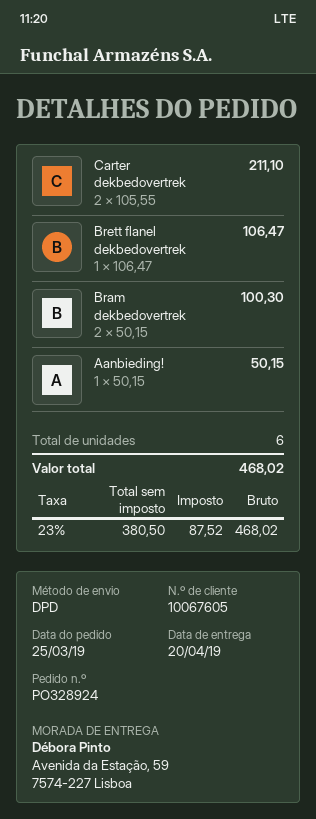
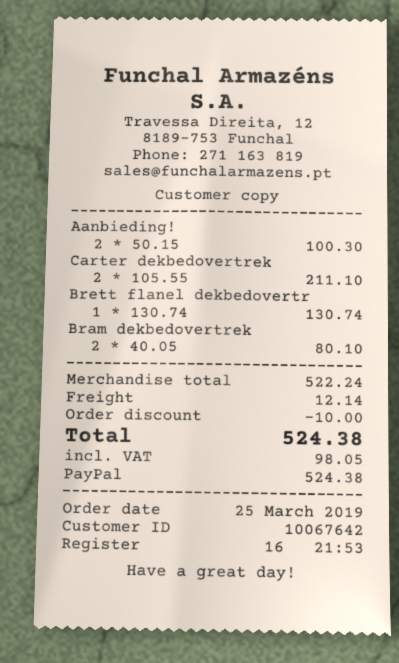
customer number: 10067605 -> 10067642
Brett flanel dekbedovertrek: 1 x 106.47 = 106.47 -> 1 x 130.74 = 130.74
Bram dekbedovertrek: 2 x 50.15 = 100.30 -> 2 x 40.05 = 80.10
Aanbieding!: 1 x 50.15 = 50.15 -> 2 x 50.15 = 100.30
discount: none -> 10.00
shipping: none -> 12.14
tax: 87.52 -> 98.05
total: 468.02 -> 524.38

